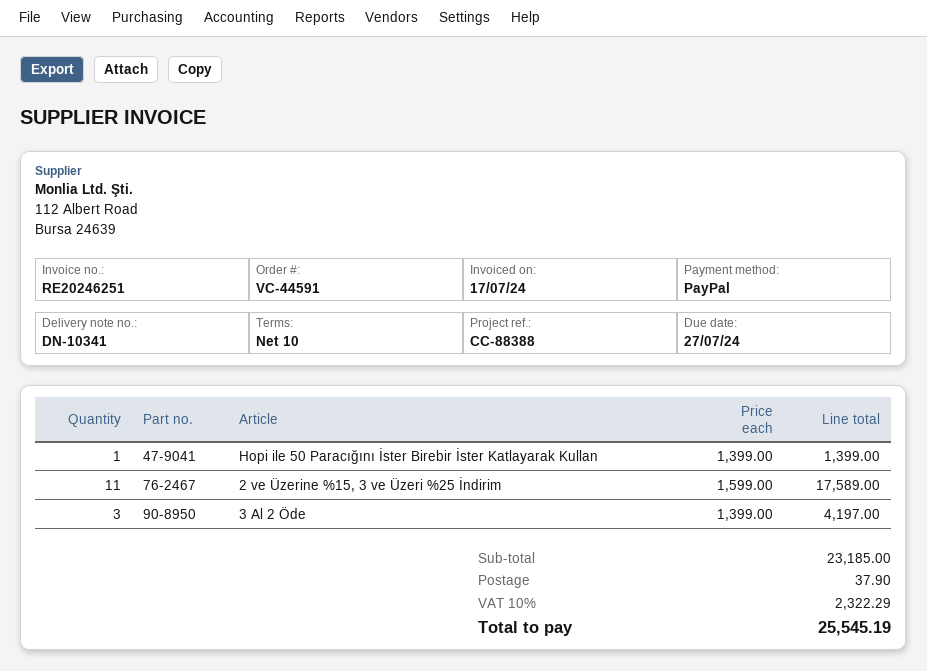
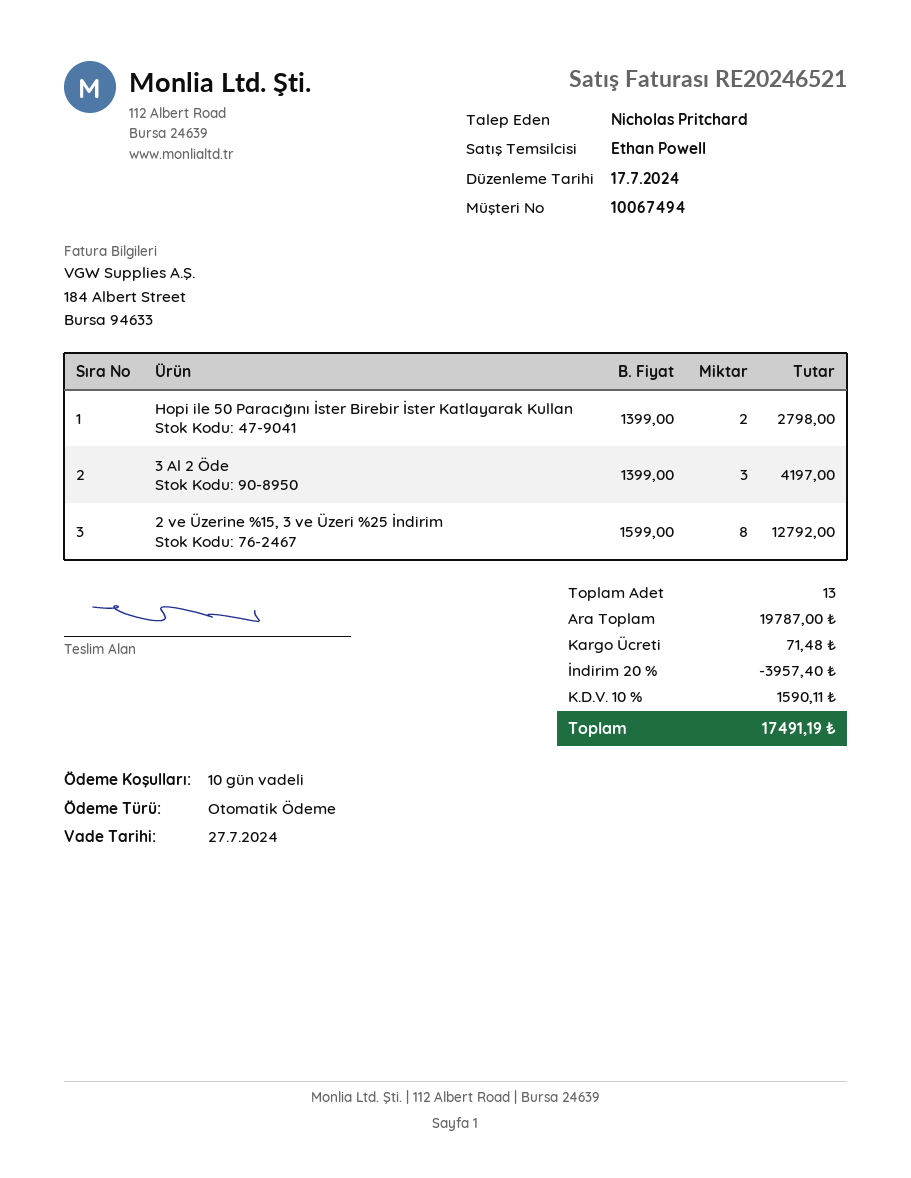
invoice number: RE20246251 -> RE20246521
payment method: PayPal -> direct debit
Hopi ile 50 Paracığını İster Birebir İster Katlayarak Kullan: 1 x 1399.00 = 1399.00 -> 2 x 1399.00 = 2798.00
2 ve Üzerine %15, 3 ve Üzeri %25 İndirim: 11 x 1599.00 = 17589.00 -> 8 x 1599.00 = 12792.00
subtotal: 23185.00 -> 19787.00
discount: none -> 20% = 3957.40
shipping: 37.90 -> 71.48
tax: 10% = 2322.29 -> 10% = 1590.11
total: 25545.19 -> 17491.19

